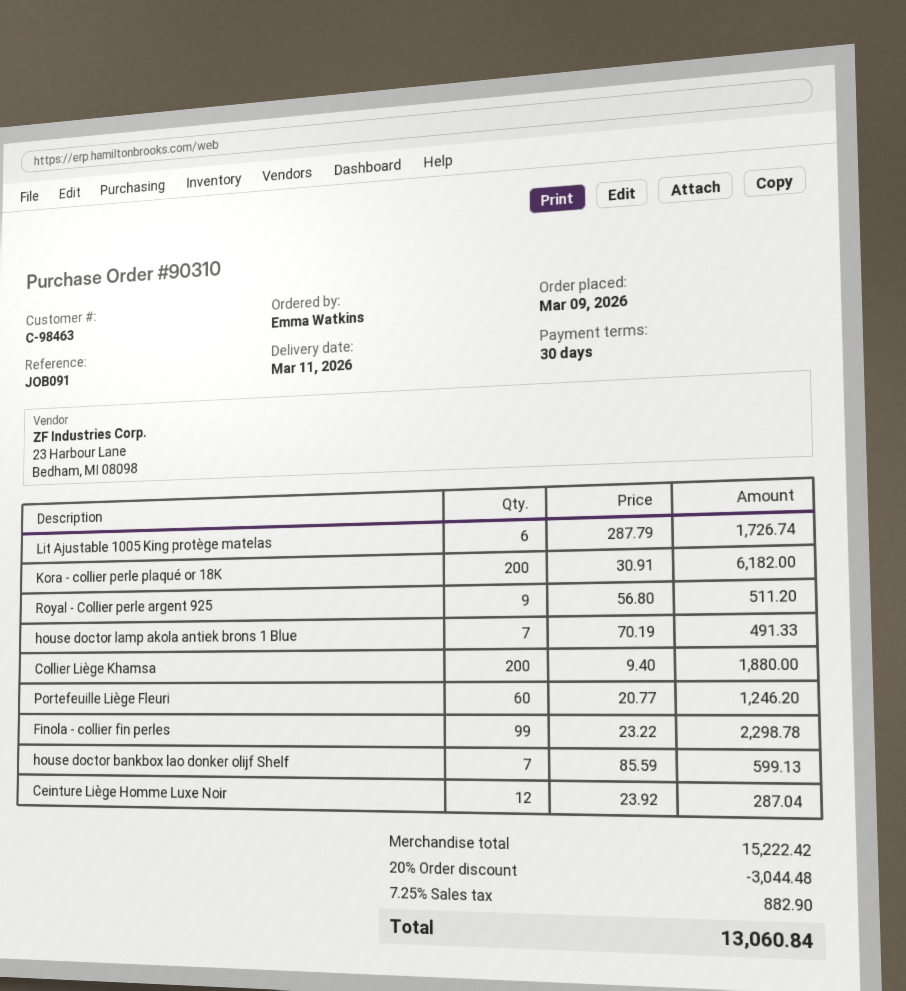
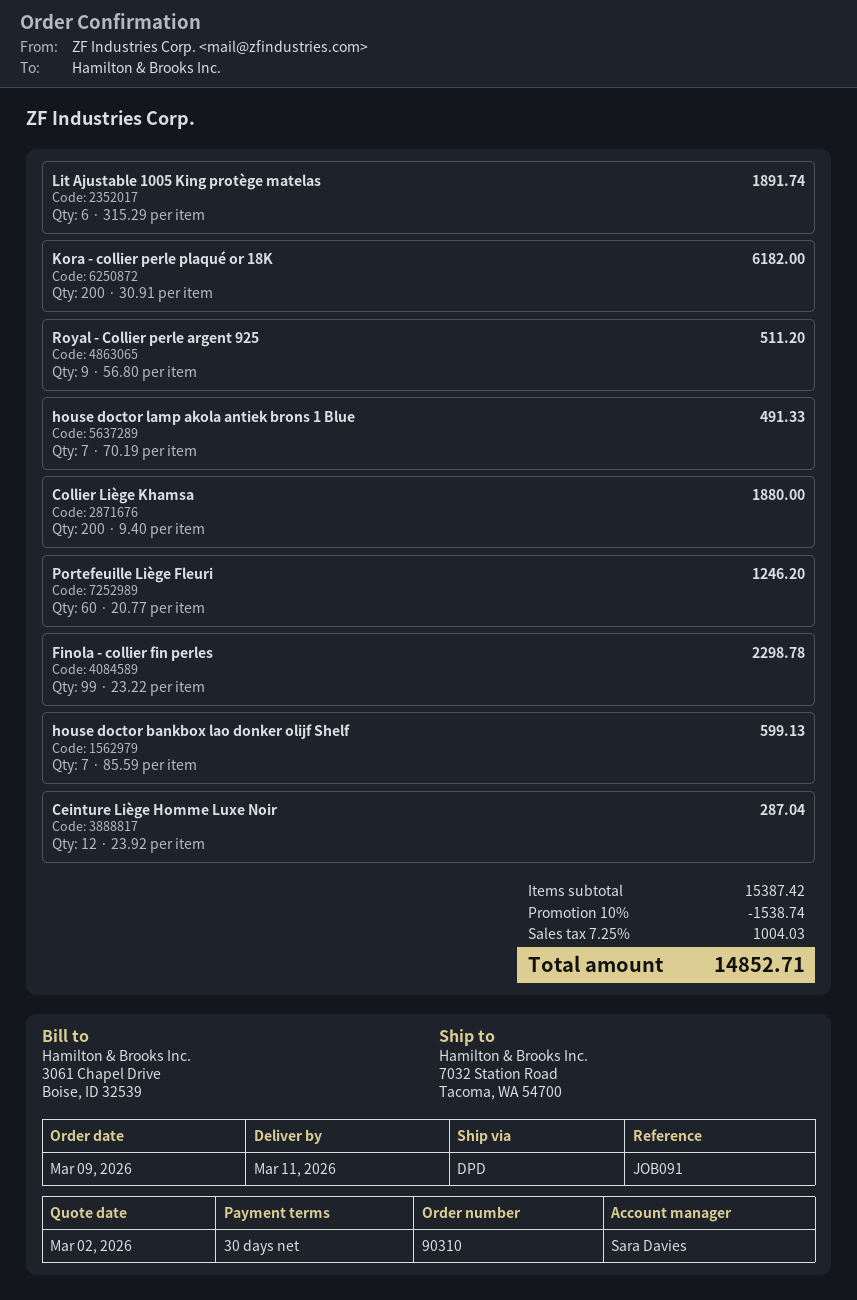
Lit Ajustable 1005 King protège matelas: 6 x 287.79 = 1726.74 -> 6 x 315.29 = 1891.74
subtotal: 15222.42 -> 15387.42
discount: 20% = 3044.48 -> 10% = 1538.74
tax: 7.25% = 882.90 -> 7.25% = 1004.03
total: 13060.84 -> 14852.71

